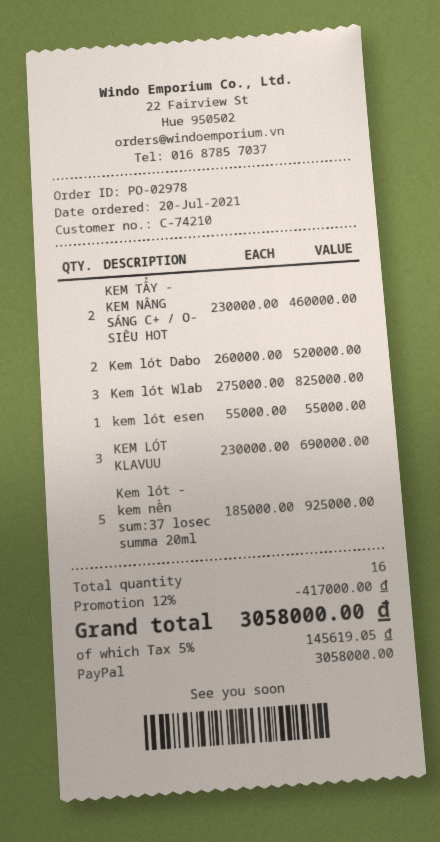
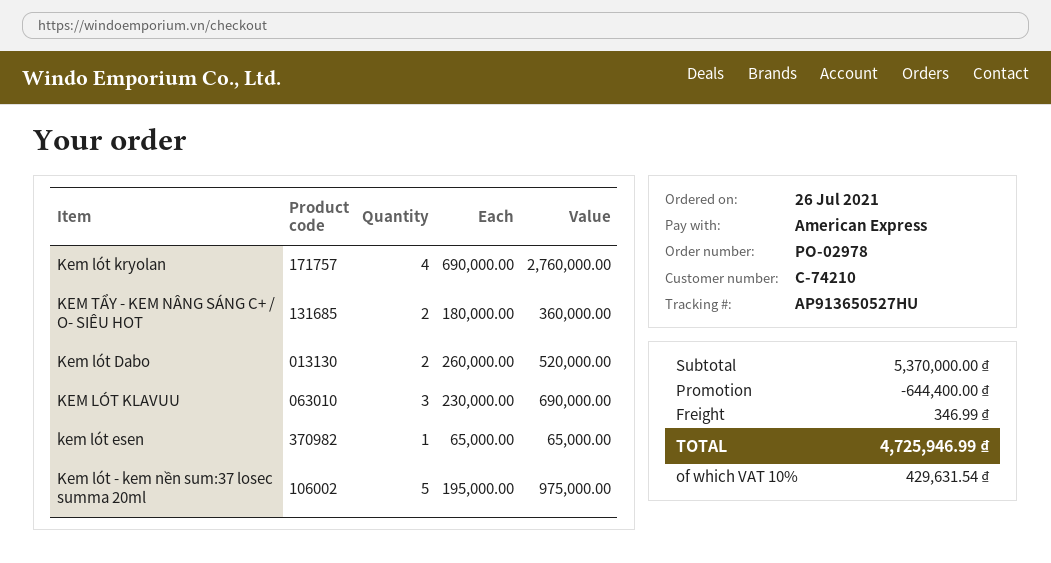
order date: 2021-07-20 -> 2021-07-26
payment method: PayPal -> American Express
KEM TẨY - KEM NÂNG SÁNG C+ / O- SIÊU HOT: 2 x 230000.00 = 460000.00 -> 2 x 180000.00 = 360000.00
Kem lót Wlab: 3 x 275000.00 = 825000.00 -> none
kem lót esen: 1 x 55000.00 = 55000.00 -> 1 x 65000.00 = 65000.00
Kem lót - kem nền sum:37 losec summa 20ml: 5 x 185000.00 = 925000.00 -> 5 x 195000.00 = 975000.00
Kem lót kryolan: none -> 4 x 690000.00 = 2760000.00
discount: 417000.00 -> 644400.00
shipping: none -> 346.99
tax: 5% = 145619.05 -> 10% = 429631.54
total: 3058000.00 -> 4725946.99

